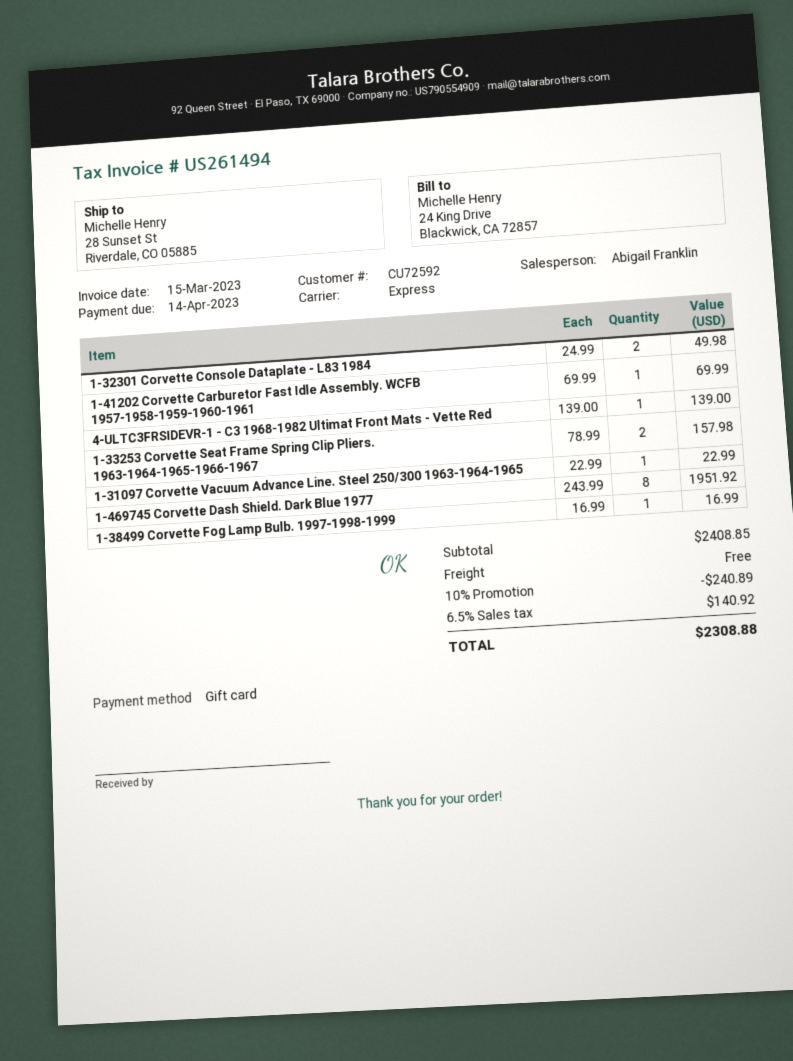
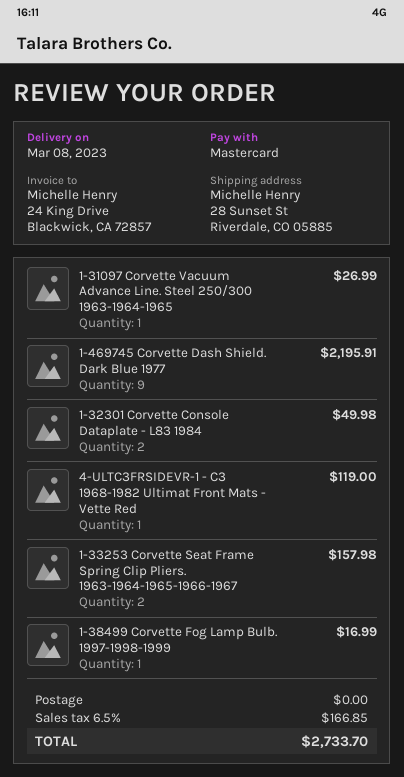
payment method: gift card -> Mastercard
1-41202 Corvette Carburetor Fast Idle Assembly. WCFB 1957-1958-1959-1960-1961: 1 for 69.99 -> none
4-ULTC3FRSIDEVR-1 - C3 1968-1982 Ultimat Front Mats - Vette Red: 1 for 139.00 -> 1 for 119.00
1-31097 Corvette Vacuum Advance Line. Steel 250/300 1963-1964-1965: 1 for 22.99 -> 1 for 26.99
1-469745 Corvette Dash Shield. Dark Blue 1977: 8 for 1951.92 -> 9 for 2195.91
discount: 10% = 240.89 -> none
tax: 6.5% = 140.92 -> 6.5% = 166.85
total: 2308.88 -> 2733.70

